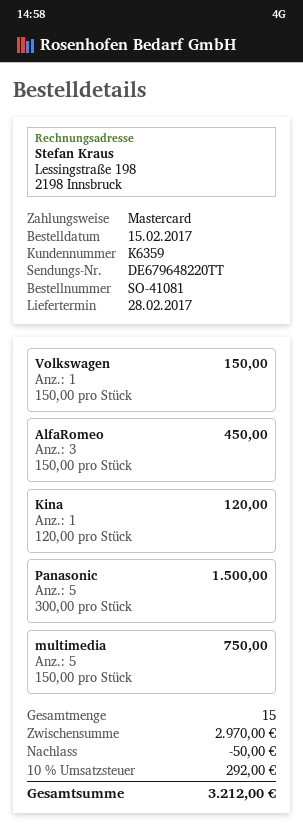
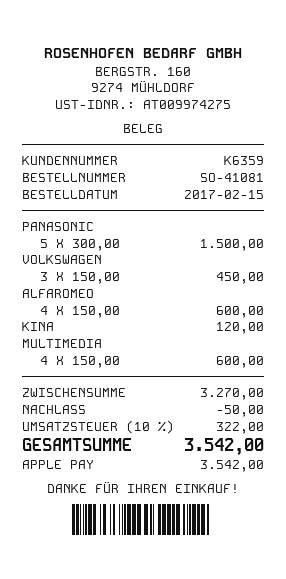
payment method: Mastercard -> Apple Pay
Volkswagen: 1 x 150.00 = 150.00 -> 3 x 150.00 = 450.00
AlfaRomeo: 3 x 150.00 = 450.00 -> 4 x 150.00 = 600.00
multimedia: 5 x 150.00 = 750.00 -> 4 x 150.00 = 600.00
subtotal: 2970.00 -> 3270.00
tax: 10% = 292.00 -> 10% = 322.00
total: 3212.00 -> 3542.00

